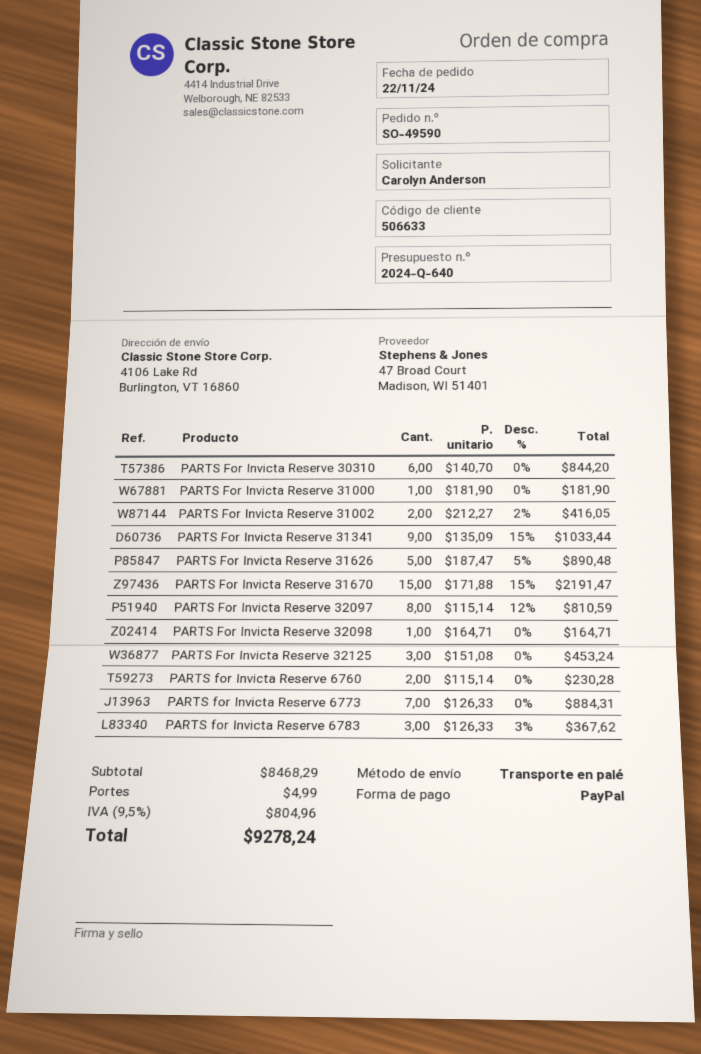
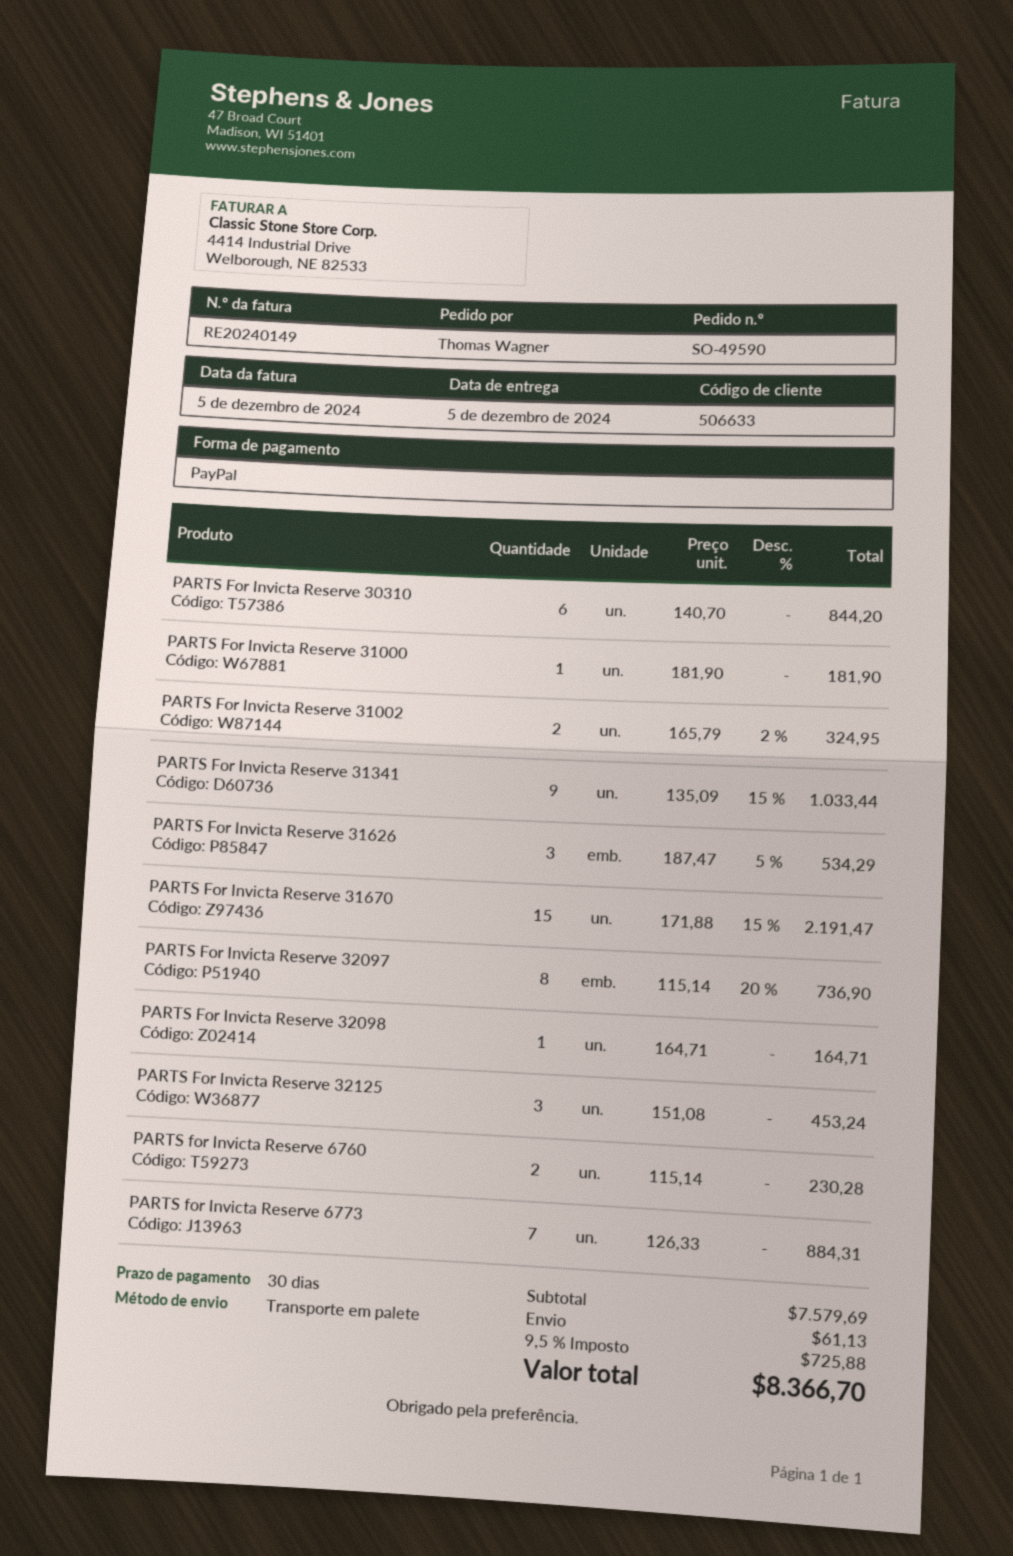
ordered by: Carolyn Anderson -> Thomas Wagner
PARTS For Invicta Reserve 31002: 2 x 212.27 - 2% = 416.05 -> 2 x 165.79 - 2% = 324.95
PARTS For Invicta Reserve 31626: 5 x 187.47 - 5% = 890.48 -> 3 x 187.47 - 5% = 534.29
PARTS For Invicta Reserve 32097: 8 x 115.14 - 12% = 810.59 -> 8 x 115.14 - 20% = 736.90
PARTS for Invicta Reserve 6783: 3 x 126.33 - 3% = 367.62 -> none
subtotal: 8468.29 -> 7579.69
shipping: 4.99 -> 61.13
tax: 9.5% = 804.96 -> 9.5% = 725.88
total: 9278.24 -> 8366.70

